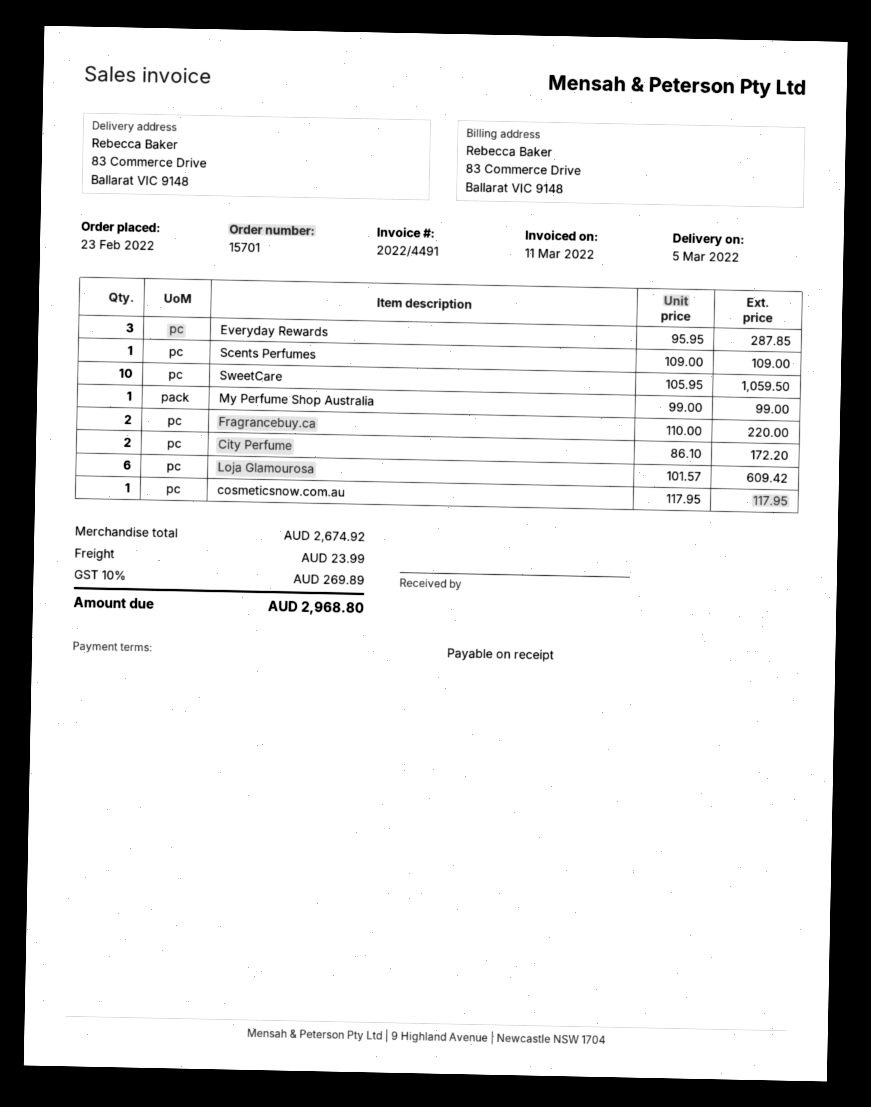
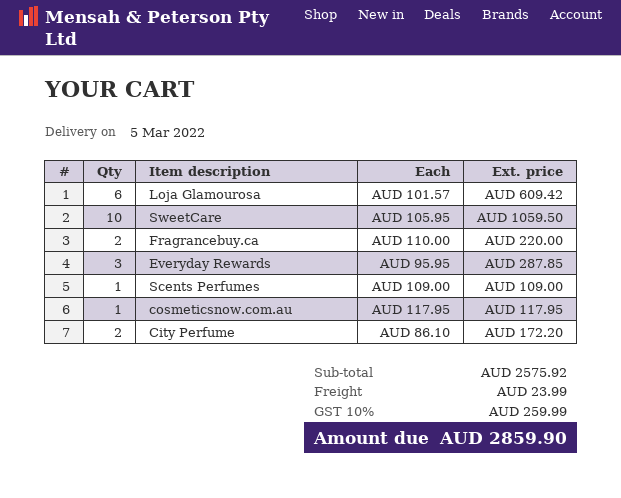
My Perfume Shop Australia: 1 x 99.00 = 99.00 -> none
subtotal: 2674.92 -> 2575.92
tax: 10% = 269.89 -> 10% = 259.99
total: 2968.80 -> 2859.90

